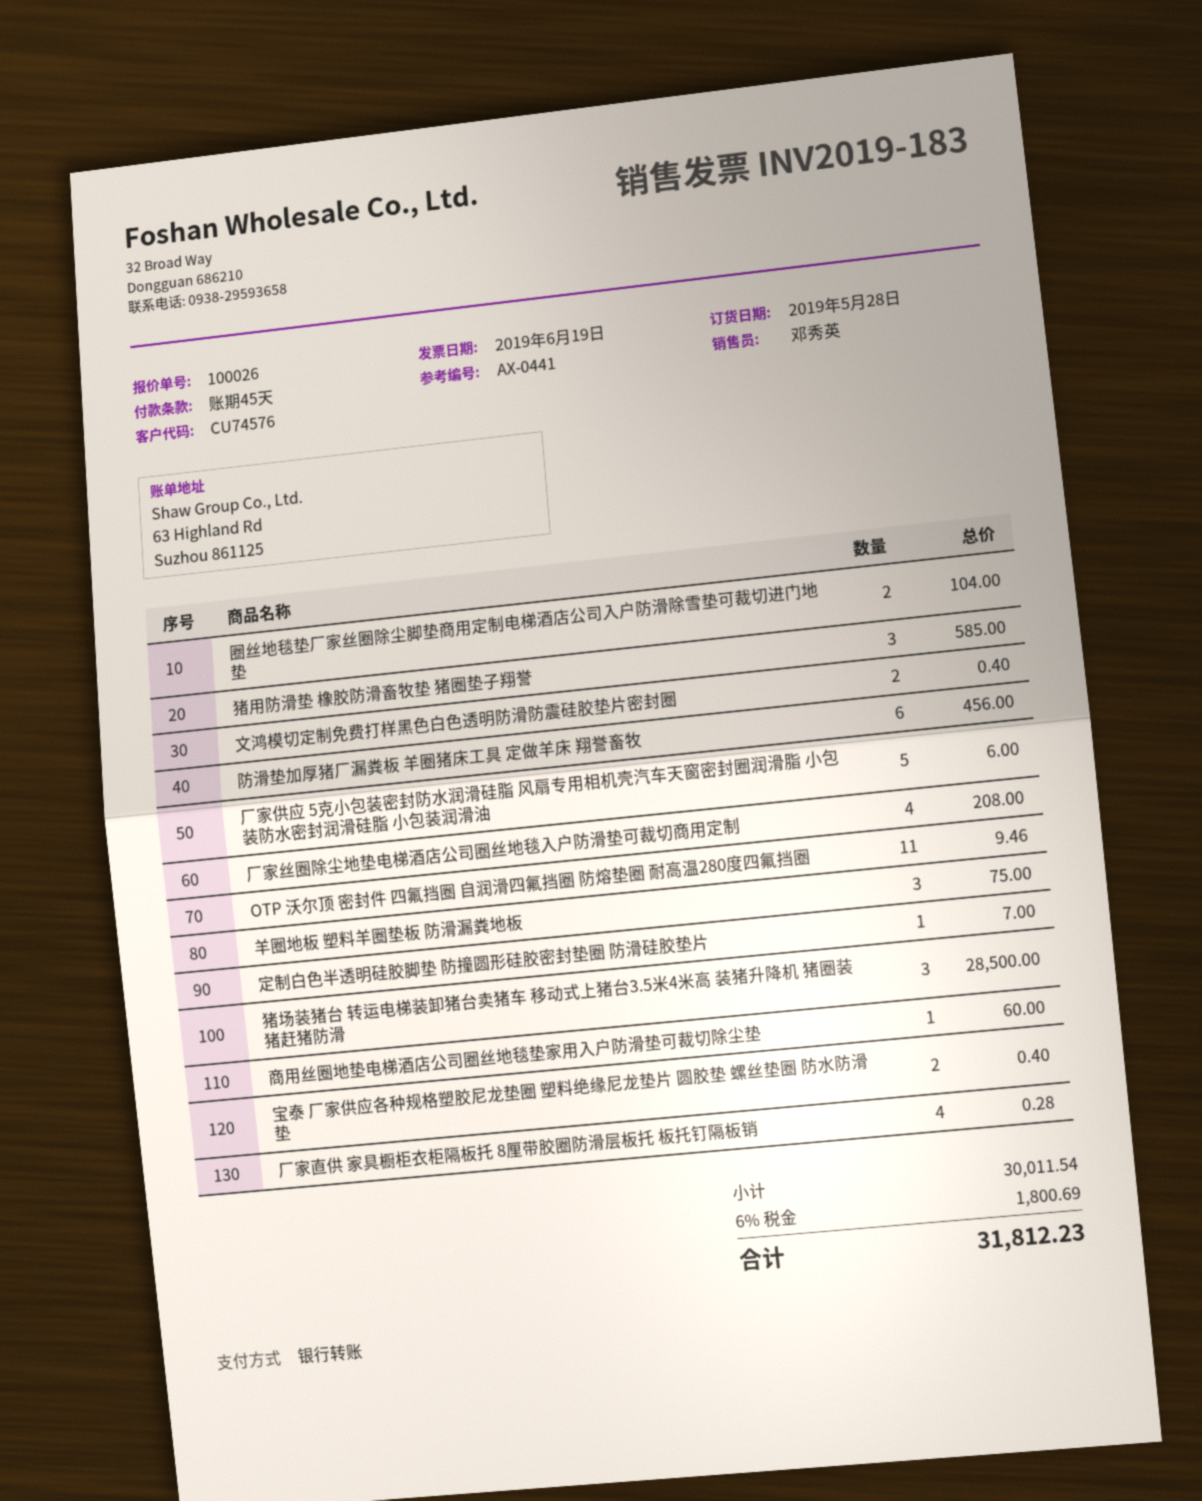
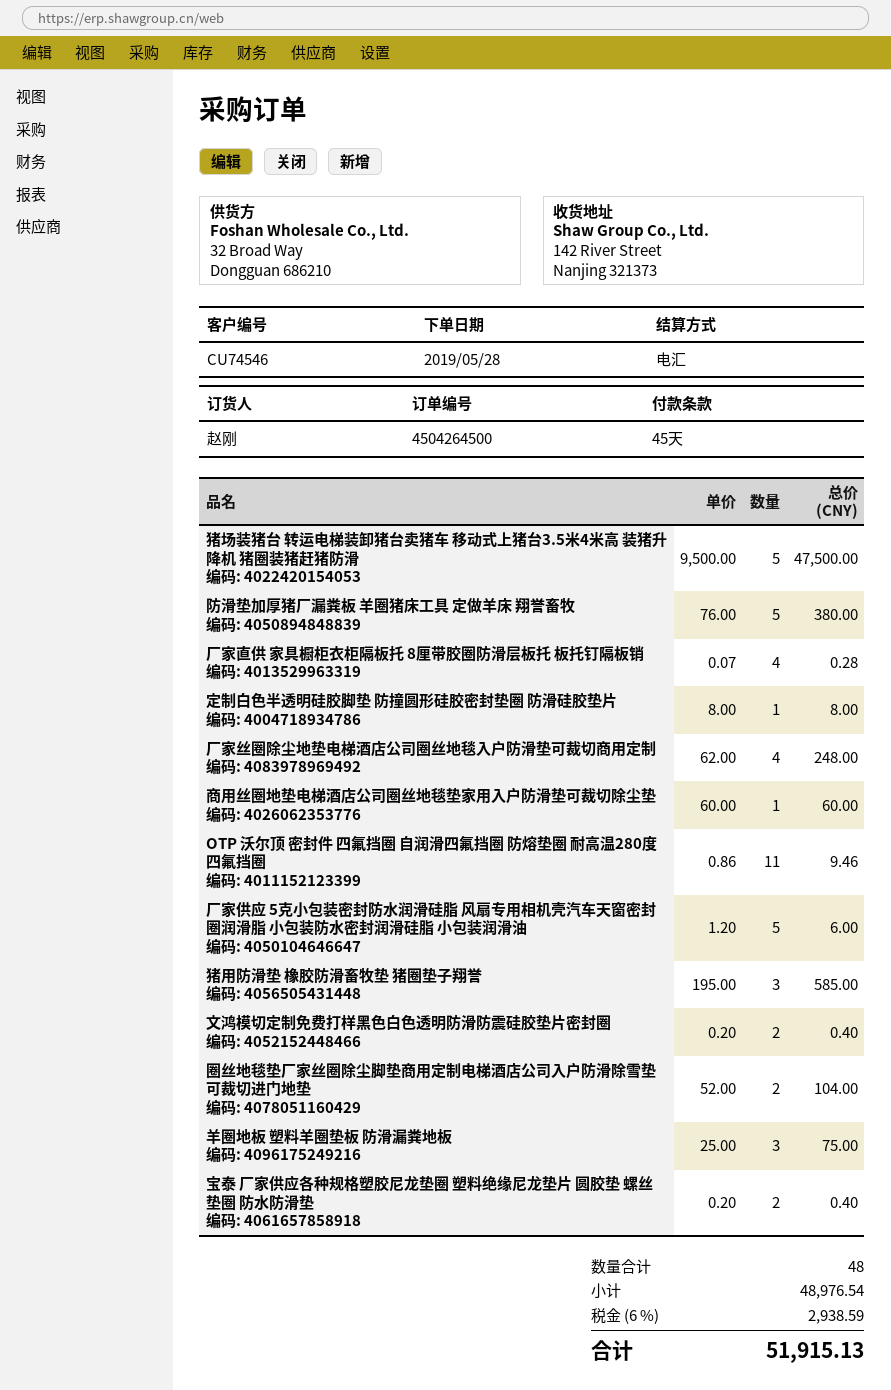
customer number: CU74576 -> CU74546
防滑垫加厚猪厂漏粪板 羊圈猪床工具 定做羊床 翔誉畜牧: 6 for 456.00 -> 5 for 380.00
厂家丝圈除尘地垫电梯酒店公司圈丝地毯入户防滑垫可裁切商用定制: 4 for 208.00 -> 4 for 248.00
定制白色半透明硅胶脚垫 防撞圆形硅胶密封垫圈 防滑硅胶垫片: 1 for 7.00 -> 1 for 8.00
猪场装猪台 转运电梯装卸猪台卖猪车 移动式上猪台3.5米4米高 装猪升降机 猪圈装猪赶猪防滑: 3 for 28500.00 -> 5 for 47500.00
subtotal: 30011.54 -> 48976.54
tax: 6% = 1800.69 -> 6% = 2938.59
total: 31812.23 -> 51915.13

